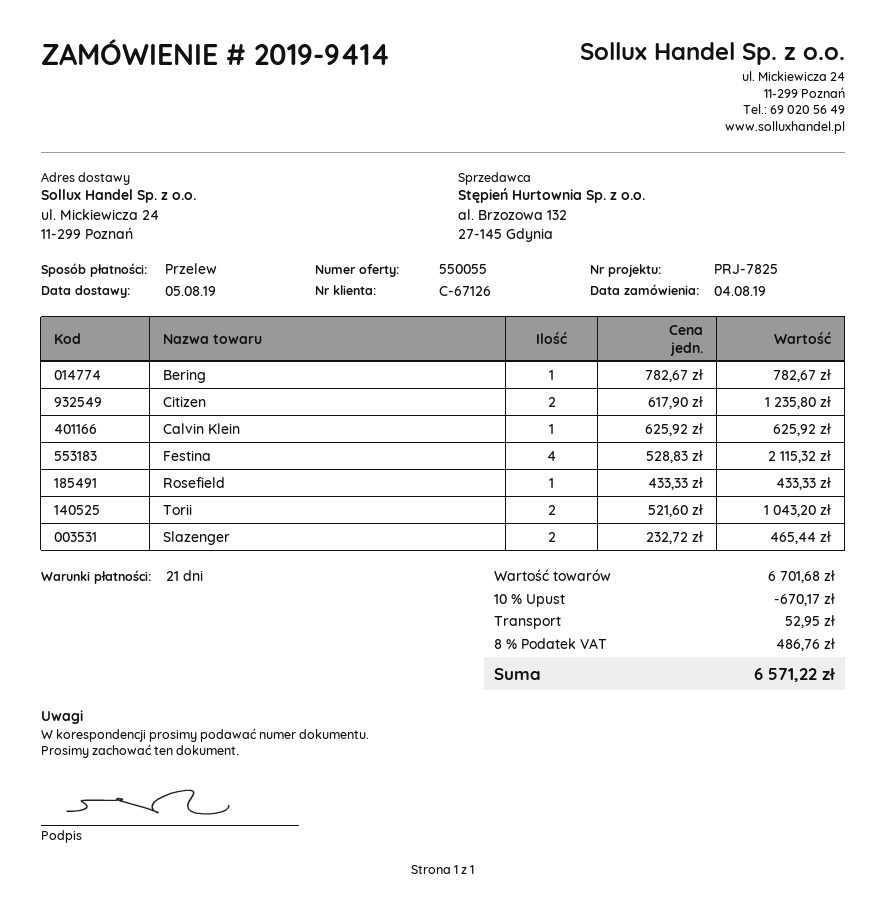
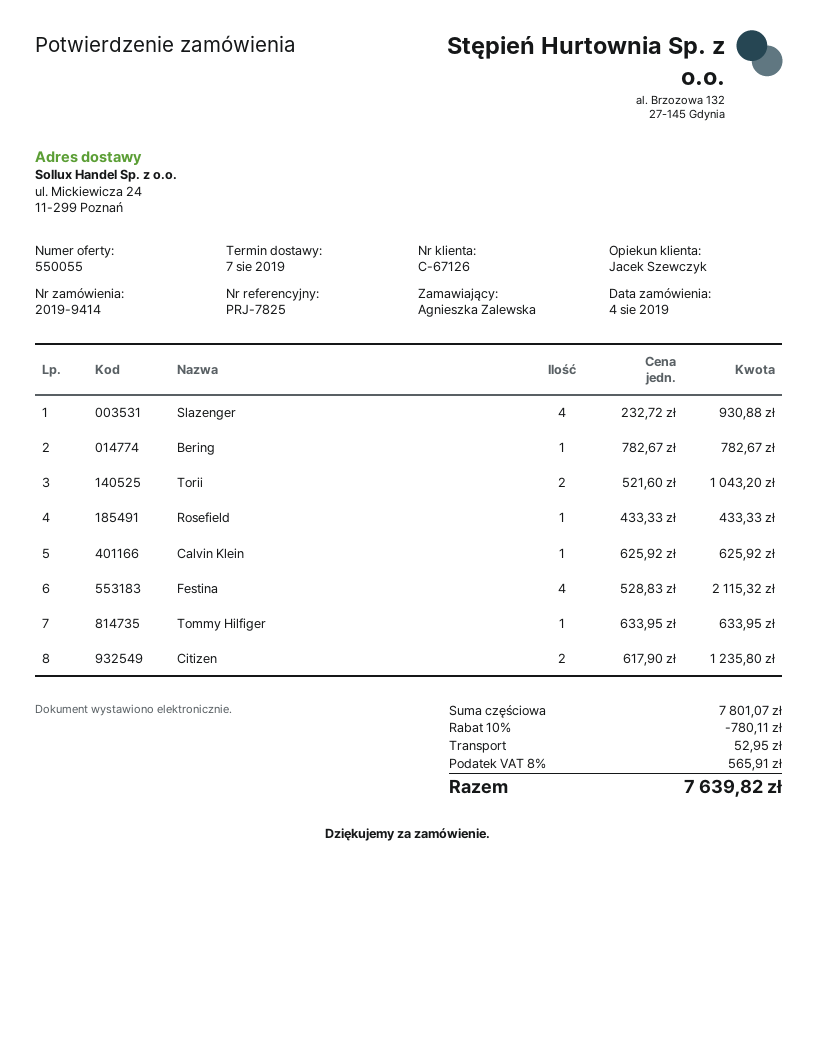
delivery date: 2019-08-05 -> 2019-08-07
Slazenger: 2 x 232.72 = 465.44 -> 4 x 232.72 = 930.88
Tommy Hilfiger: none -> 1 x 633.95 = 633.95
subtotal: 6701.68 -> 7801.07
discount: 10% = 670.17 -> 10% = 780.11
tax: 8% = 486.76 -> 8% = 565.91
total: 6571.22 -> 7639.82

